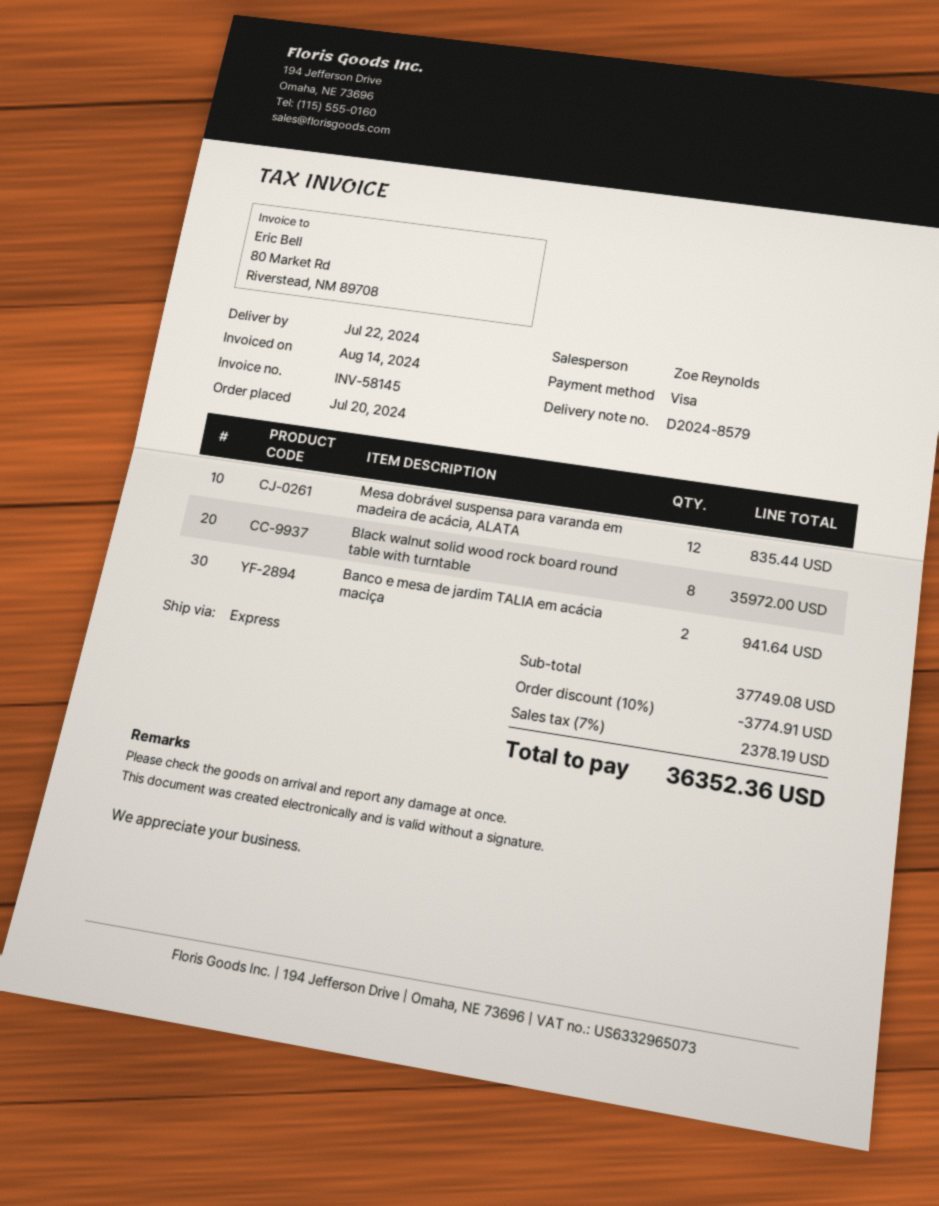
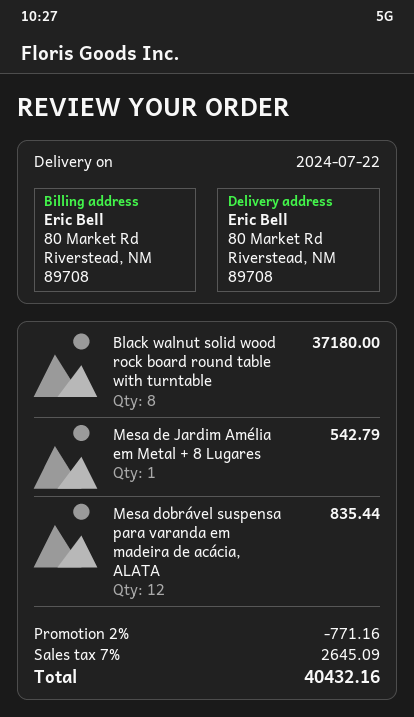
Black walnut solid wood rock board round table with turntable: 8 for 35972.00 -> 8 for 37180.00
Banco e mesa de jardim TALIA em acácia maciça: 2 for 941.64 -> none
Mesa de Jardim Amélia em Metal + 8 Lugares: none -> 1 for 542.79
discount: 10% = 3774.91 -> 2% = 771.16
tax: 7% = 2378.19 -> 7% = 2645.09
total: 36352.36 -> 40432.16

